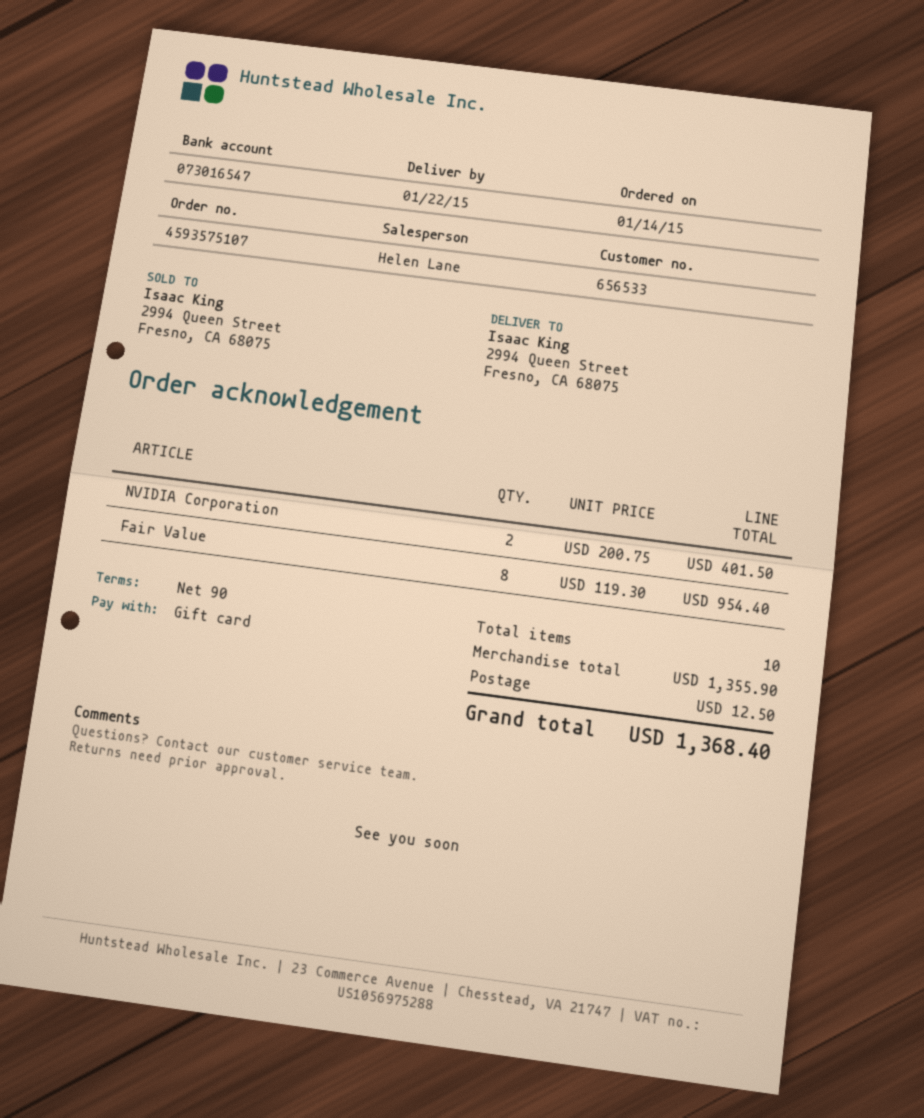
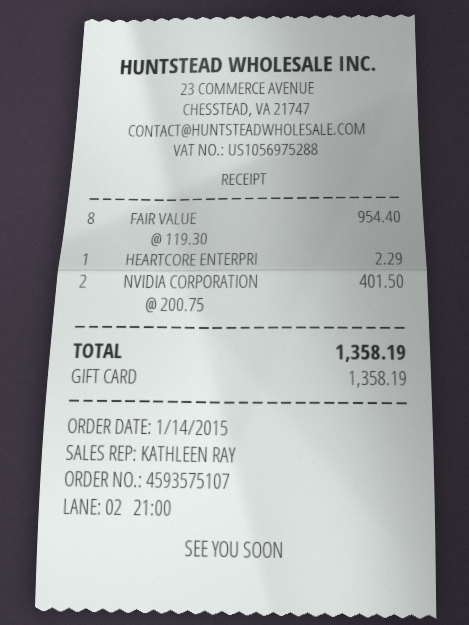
sales rep: Helen Lane -> KATHLEEN RAY
HEARTCORE ENTERPRI: none -> 1 x 2.29 = 2.29
shipping: 12.50 -> none
total: 1368.40 -> 1358.19

